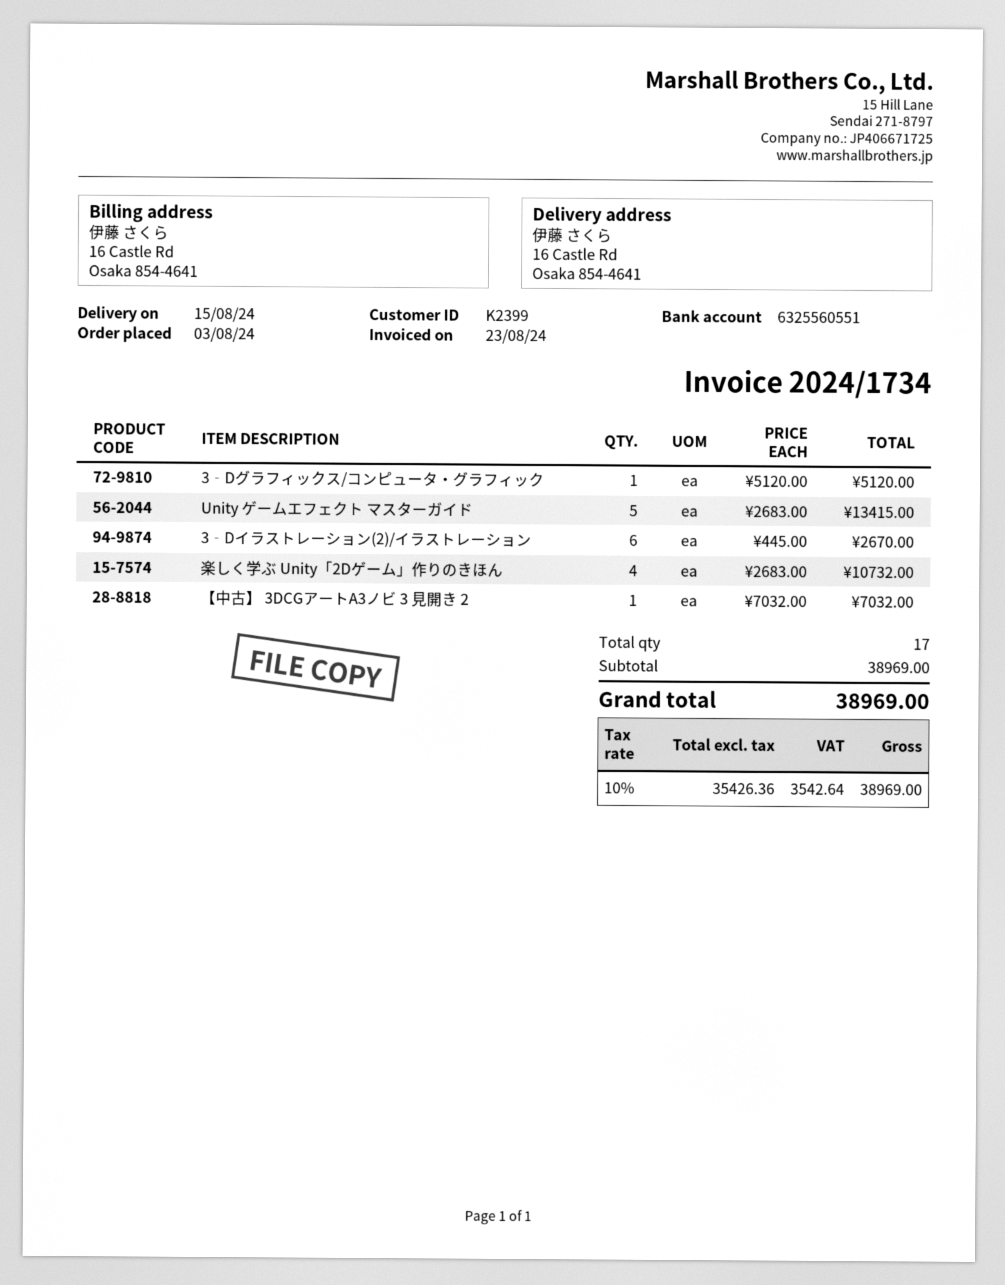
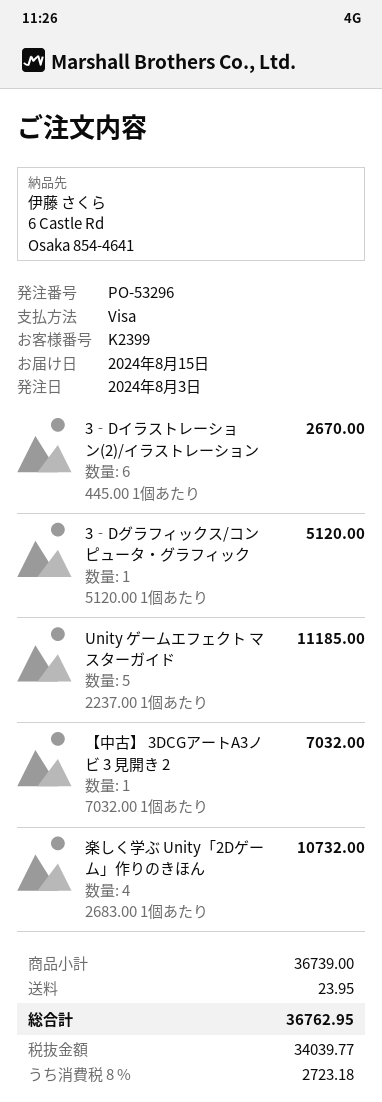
ship to: 16 Castle Rd, Osaka 854-4641 -> 6 Castle Rd, Osaka 854-4641
Unity ゲームエフェクト マスターガイド: 5 x 2683.00 = 13415.00 -> 5 x 2237.00 = 11185.00
subtotal: 38969.00 -> 36739.00
shipping: none -> 23.95
net: 35426.36 -> 34039.77
tax: 10% = 3542.64 -> 8% = 2723.18
total: 38969.00 -> 36762.95

